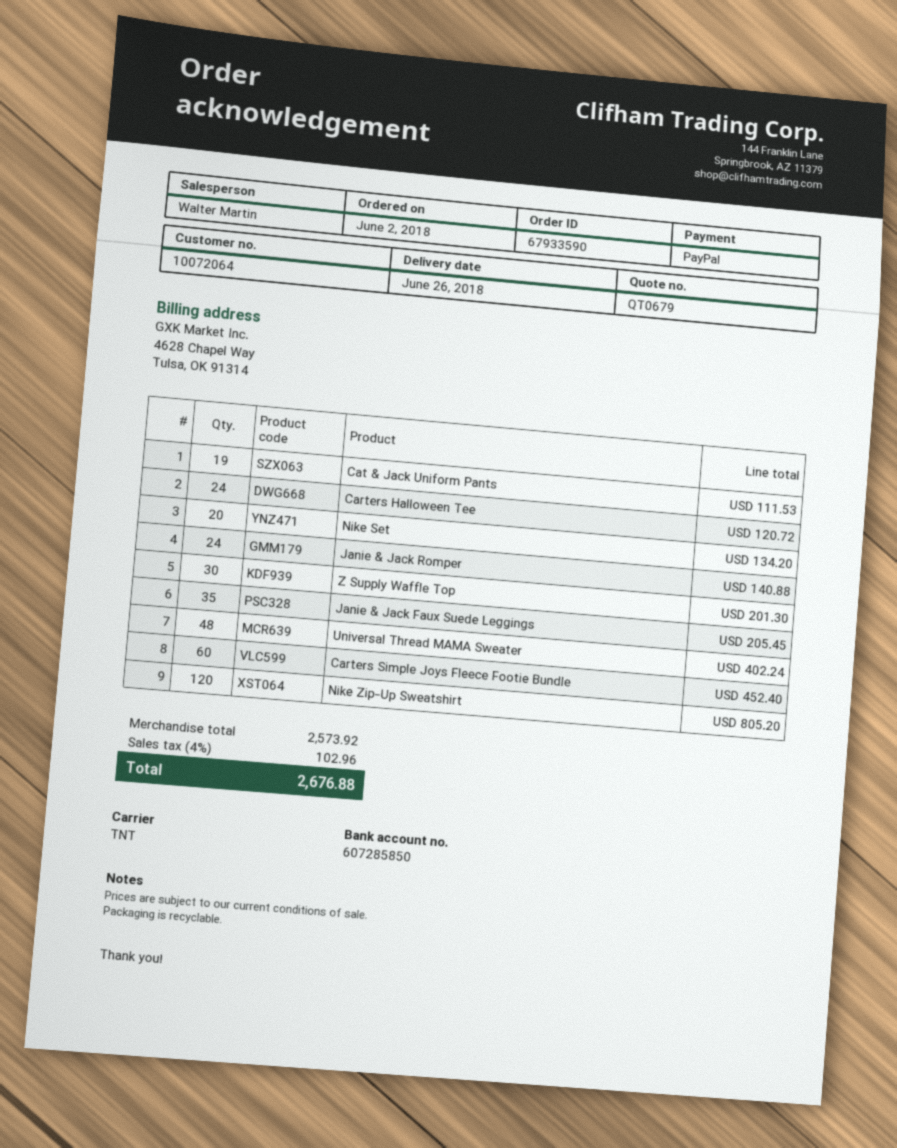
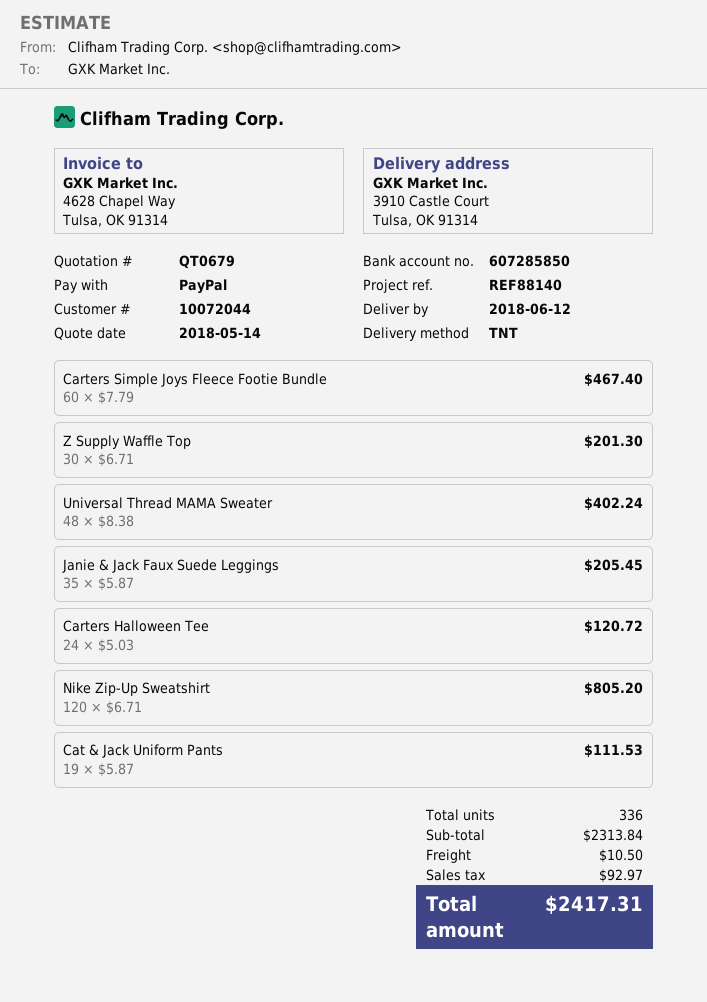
delivery date: 2018-06-26 -> 2018-06-12
customer number: 10072064 -> 10072044
Nike Set: 20 for 134.20 -> none
Janie & Jack Romper: 24 for 140.88 -> none
Carters Simple Joys Fleece Footie Bundle: 60 for 452.40 -> 60 for 467.40
subtotal: 2573.92 -> 2313.84
shipping: none -> 10.50
tax: 102.96 -> 92.97
total: 2676.88 -> 2417.31

